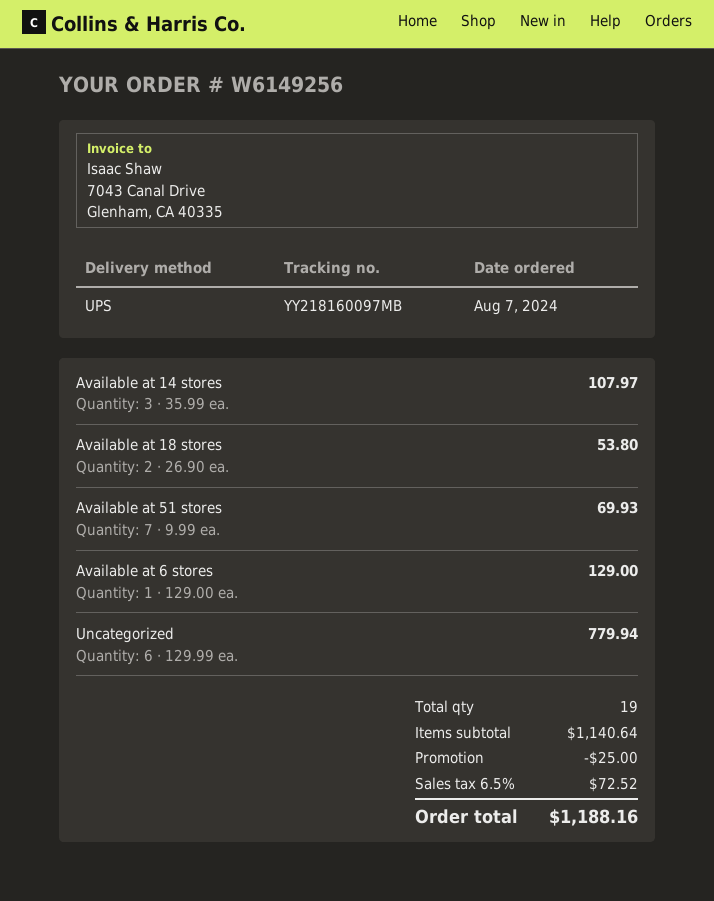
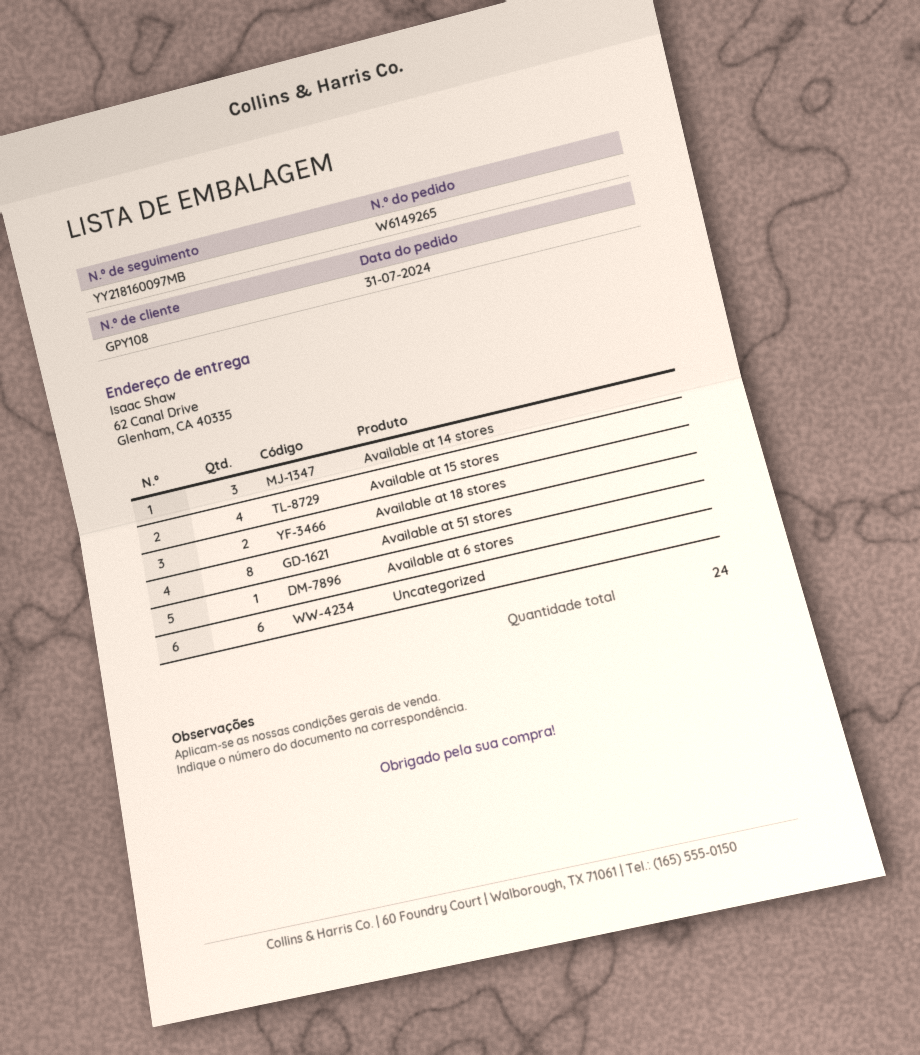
order number: W6149256 -> W6149265
order date: 2024-08-07 -> 2024-07-31
Available at 51 stores: 7 -> 8
Available at 15 stores: none -> 4
total quantity: 19 -> 24

